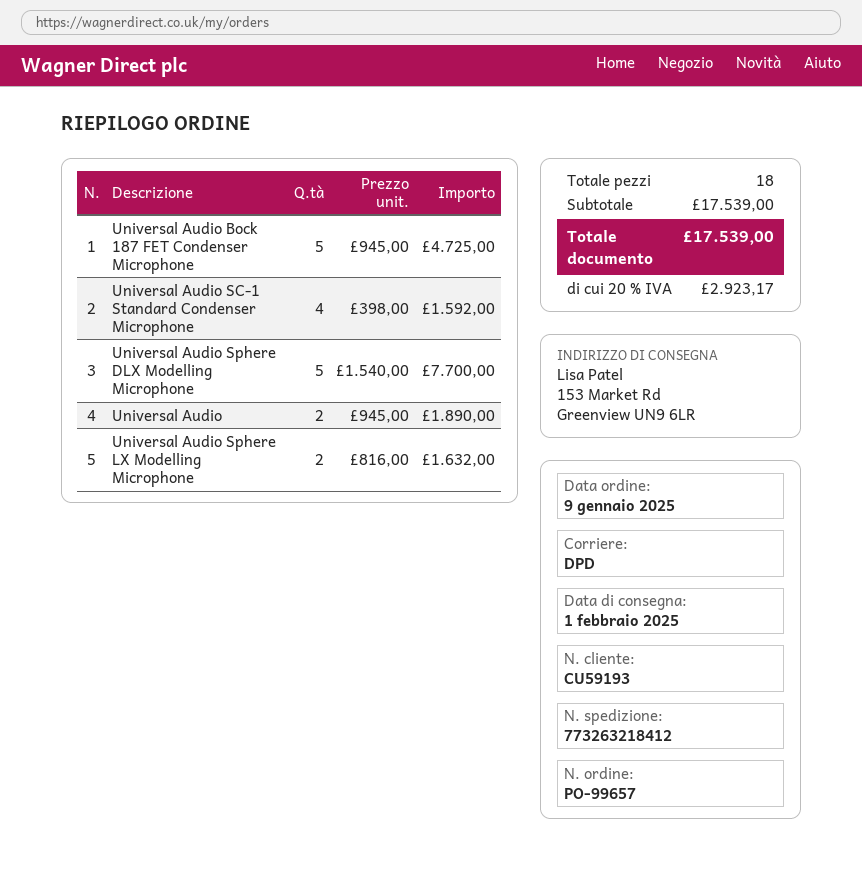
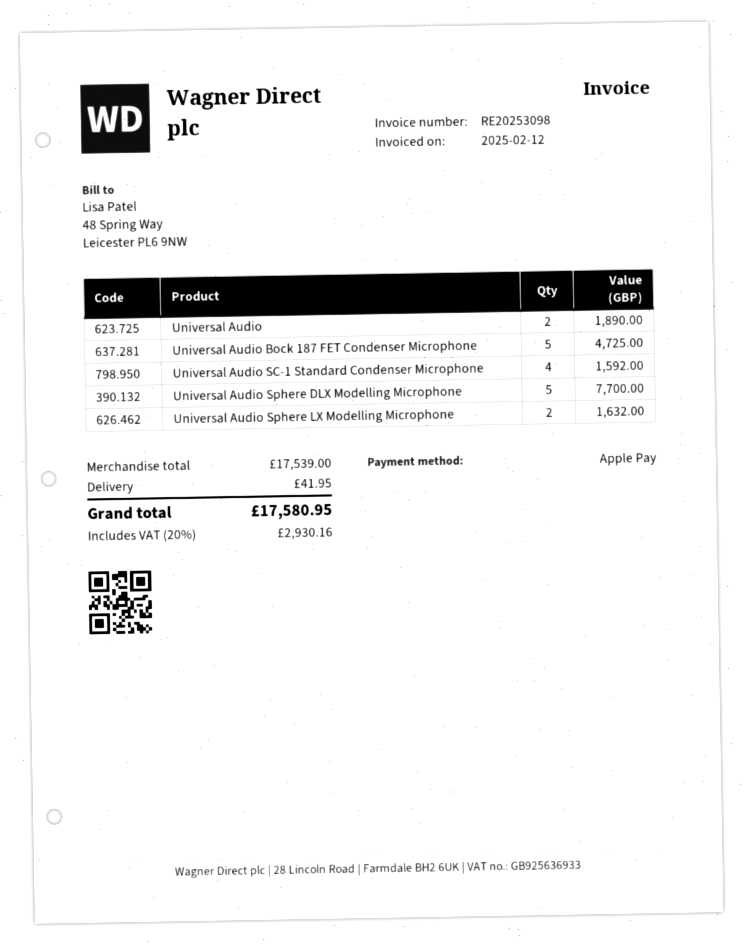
shipping: none -> 41.95
tax: 20% = 2923.17 -> 20% = 2930.16
total: 17539.00 -> 17580.95

